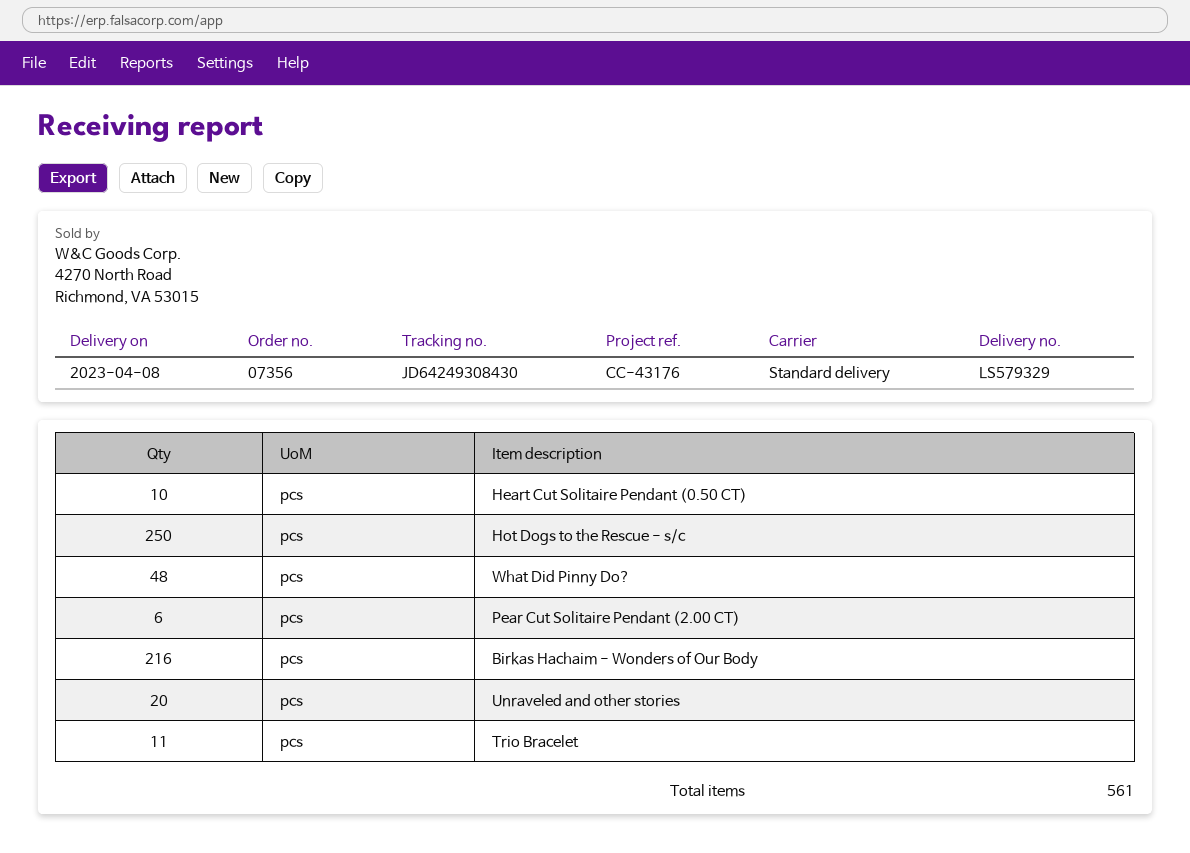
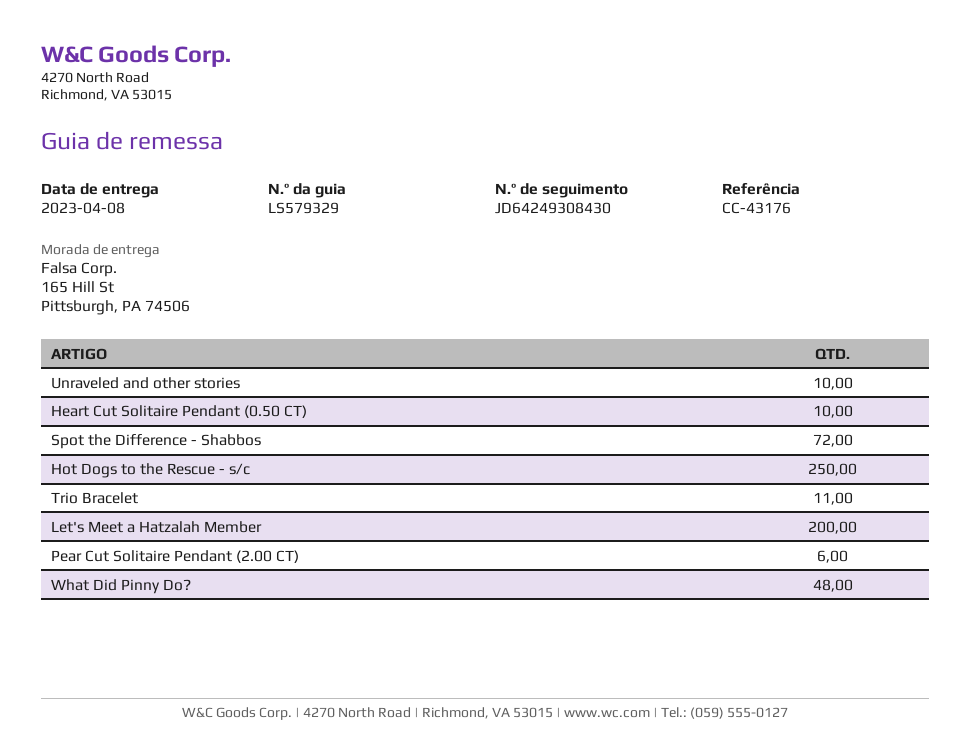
Birkas Hachaim - Wonders of Our Body: 216 -> none
Unraveled and other stories: 20 -> 10
Spot the Difference - Shabbos: none -> 72
Let's Meet a Hatzalah Member: none -> 200

